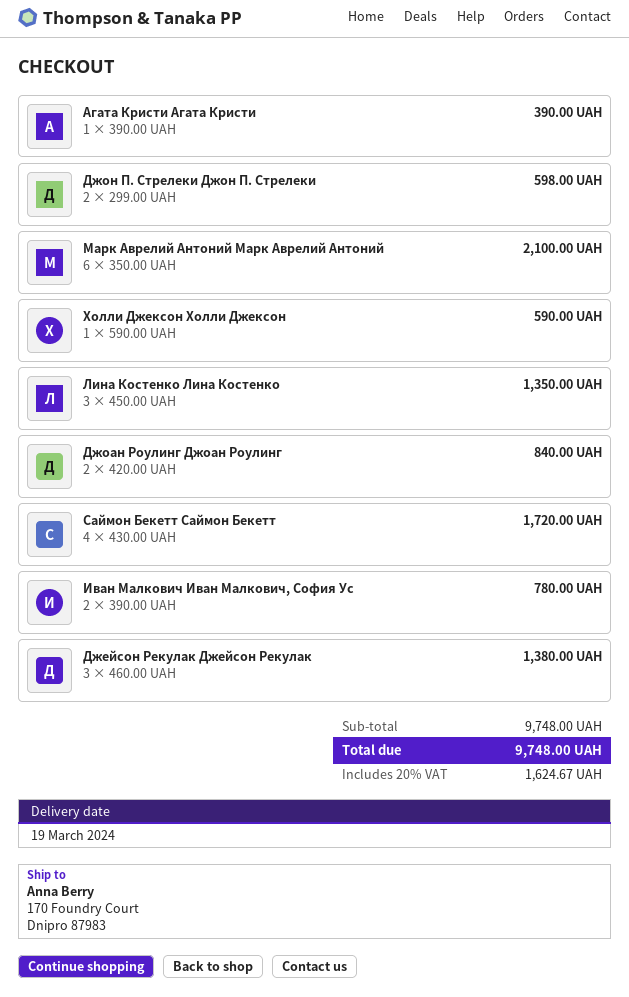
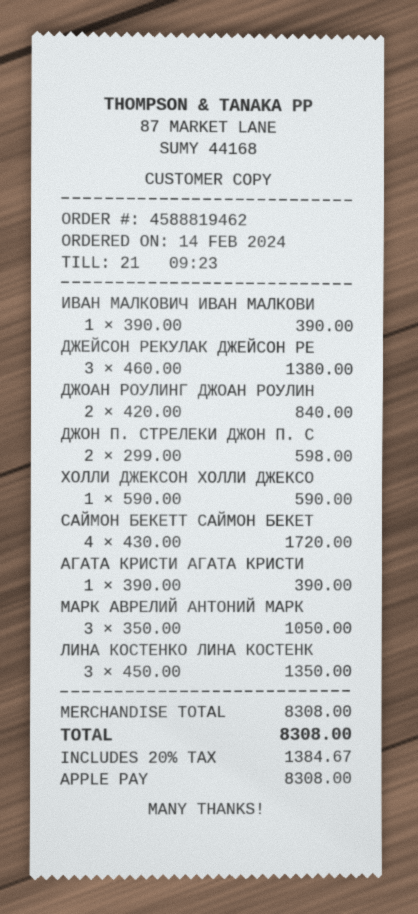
Марк Аврелий Антоний Марк Аврелий Антоний: 6 x 350.00 = 2100.00 -> 3 x 350.00 = 1050.00
Иван Малкович Иван Малкович, София Ус: 2 x 390.00 = 780.00 -> 1 x 390.00 = 390.00
subtotal: 9748.00 -> 8308.00
tax: 20% = 1624.67 -> 20% = 1384.67
total: 9748.00 -> 8308.00

